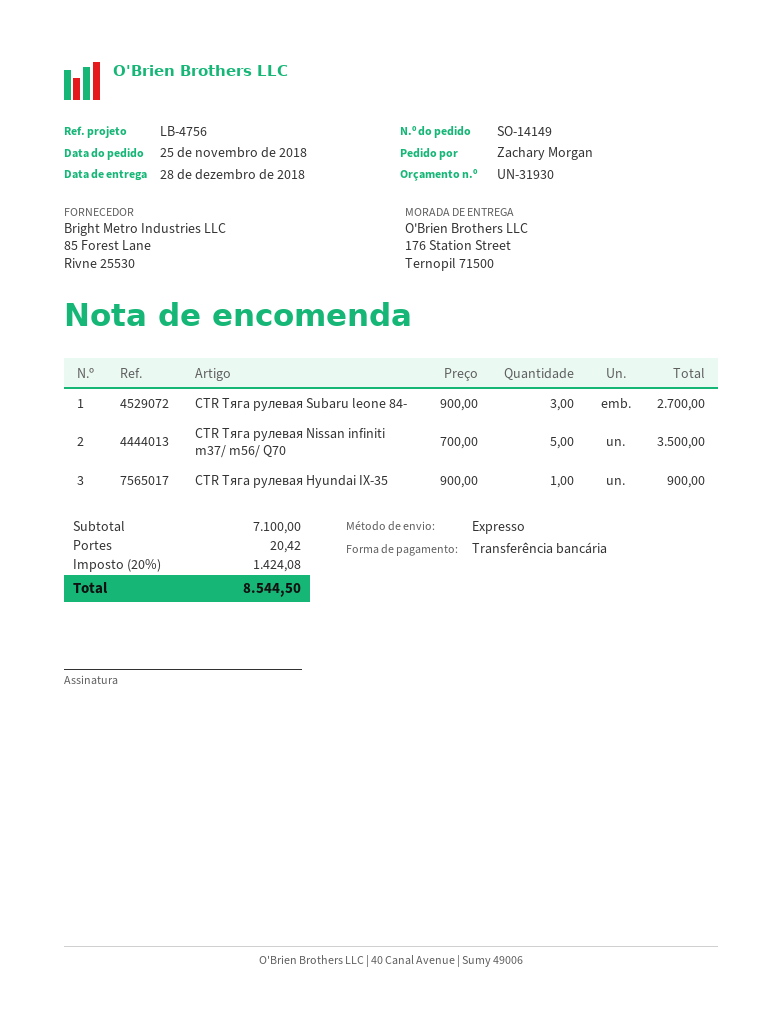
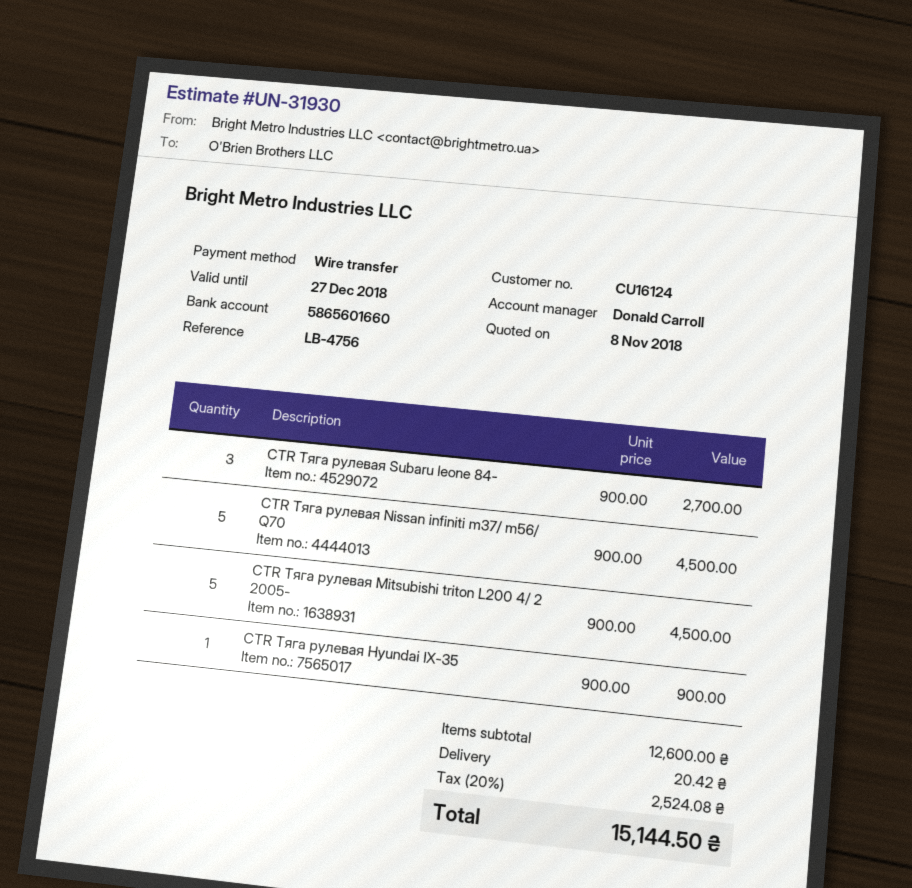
CTR Тяга рулевая Nissan infiniti m37/ m56/ Q70: 5 x 700.00 = 3500.00 -> 5 x 900.00 = 4500.00
CTR Тяга рулевая Mitsubishi triton L200 4/ 2 2005-: none -> 5 x 900.00 = 4500.00
subtotal: 7100.00 -> 12600.00
tax: 20% = 1424.08 -> 20% = 2524.08
total: 8544.50 -> 15144.50

